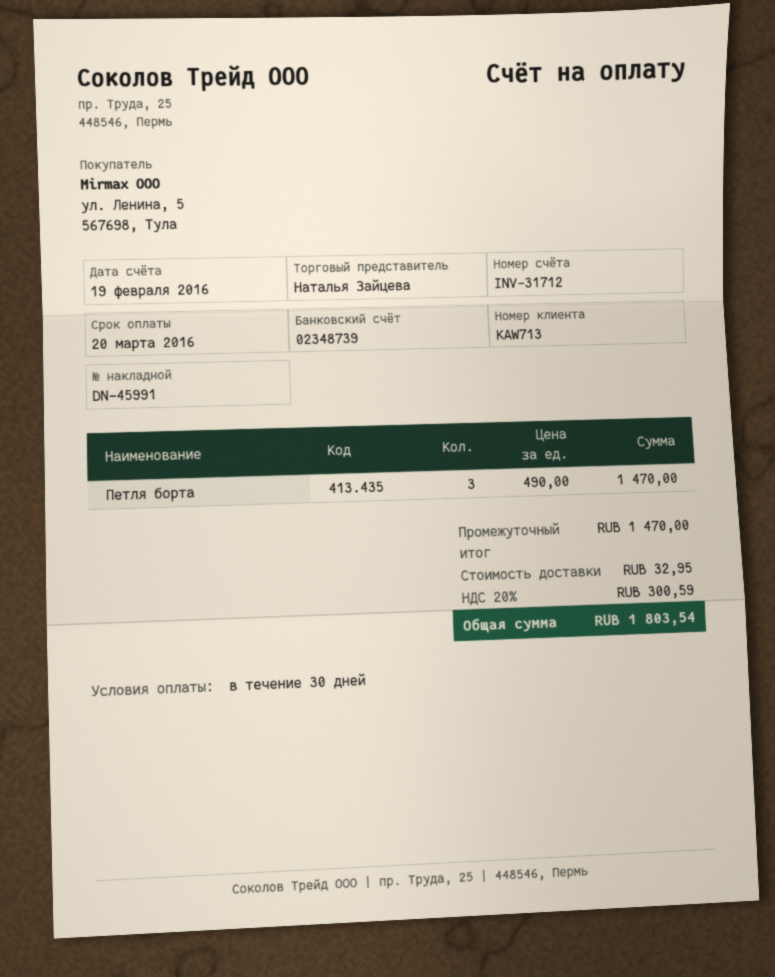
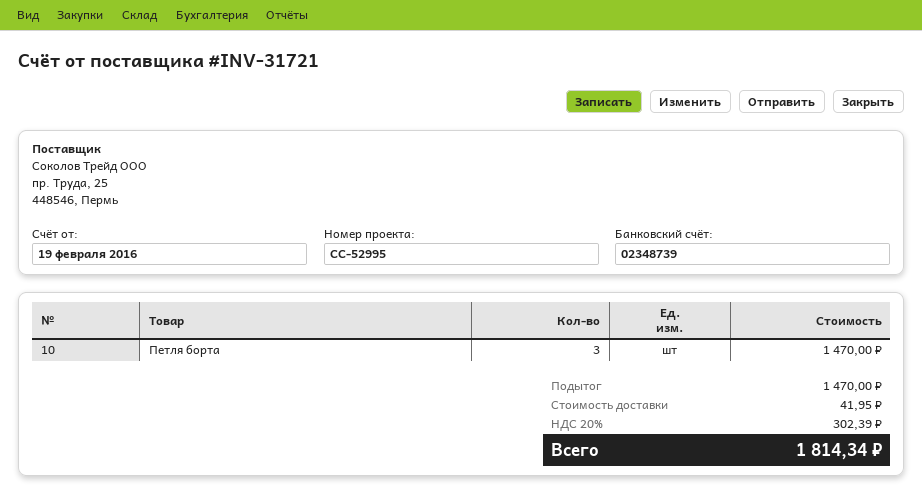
invoice number: INV-31712 -> INV-31721
shipping: 32.95 -> 41.95
tax: 20% = 300.59 -> 20% = 302.39
total: 1803.54 -> 1814.34

